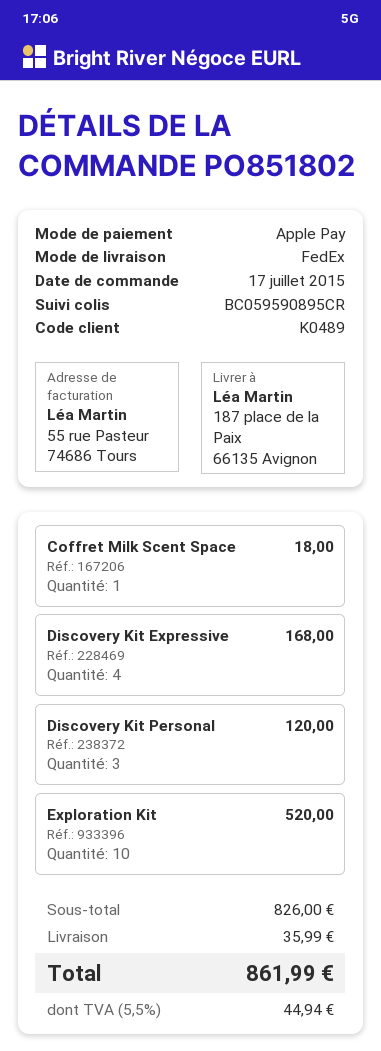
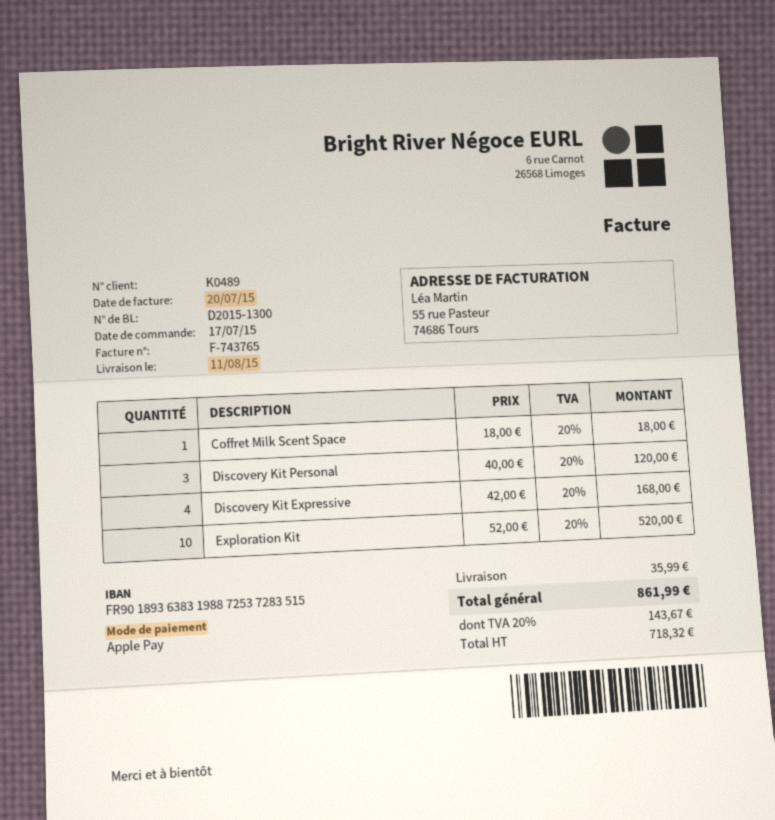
tax: 5.5% = 44.94 -> 20% = 143.67

